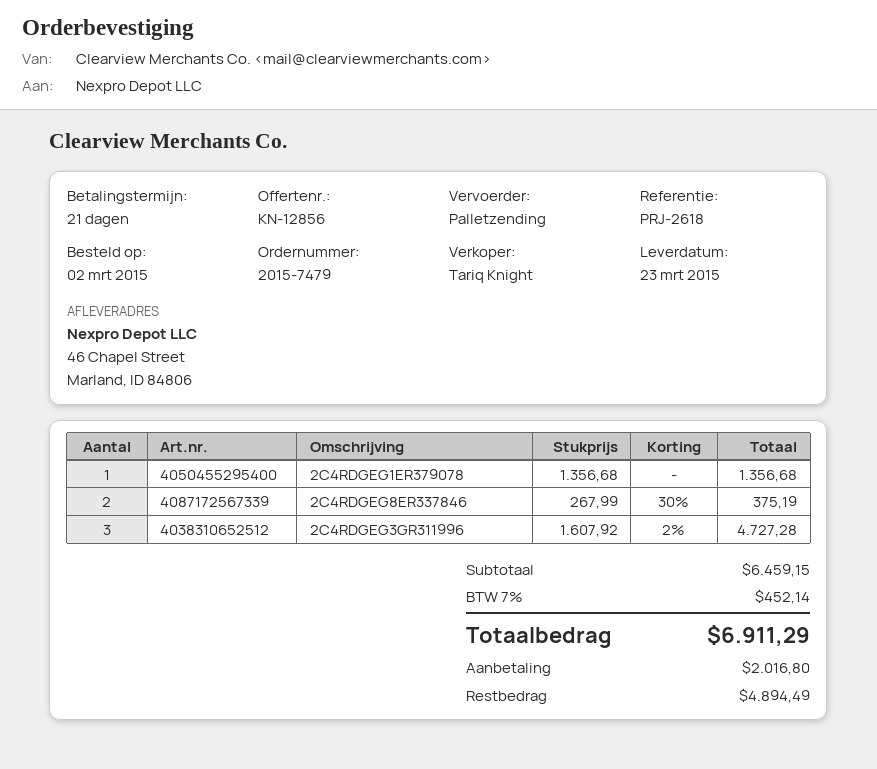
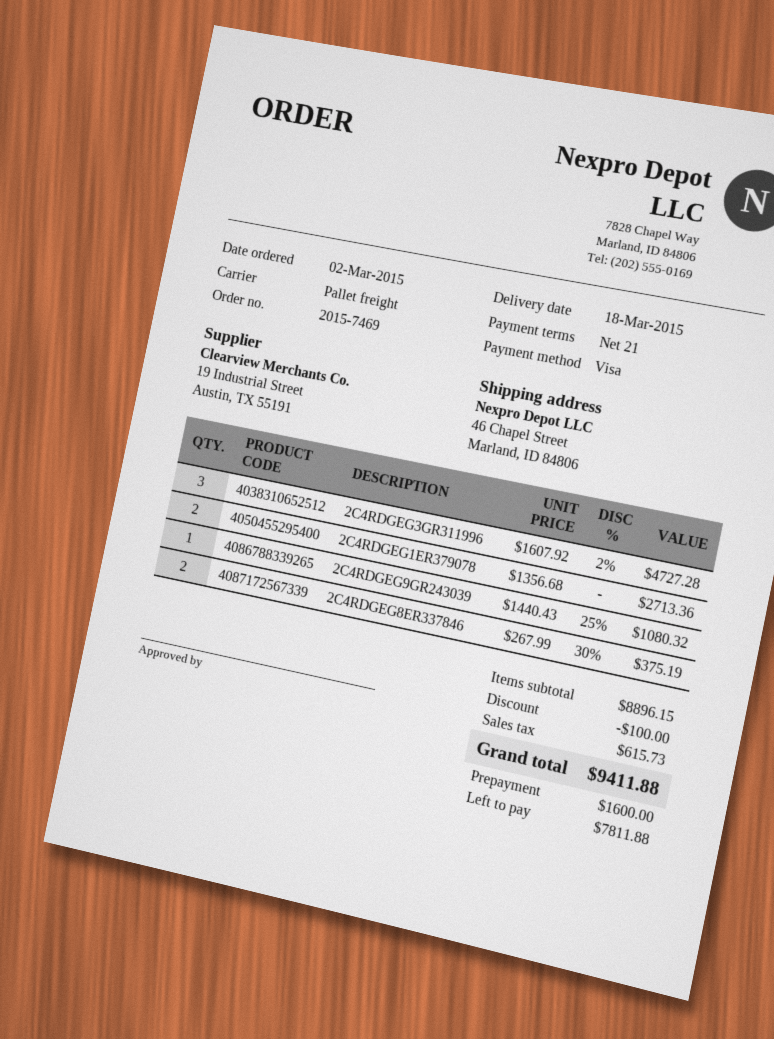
order number: 2015-7479 -> 2015-7469
delivery date: 2015-03-23 -> 2015-03-18
2C4RDGEG1ER379078: 1 x 1356.68 = 1356.68 -> 2 x 1356.68 = 2713.36
2C4RDGEG9GR243039: none -> 1 x 1440.43 - 25% = 1080.32
subtotal: 6459.15 -> 8896.15
discount: none -> 100.00
tax: 452.14 -> 615.73
total: 6911.29 -> 9411.88
deposit: 2016.80 -> 1600.00
balance: 4894.49 -> 7811.88

